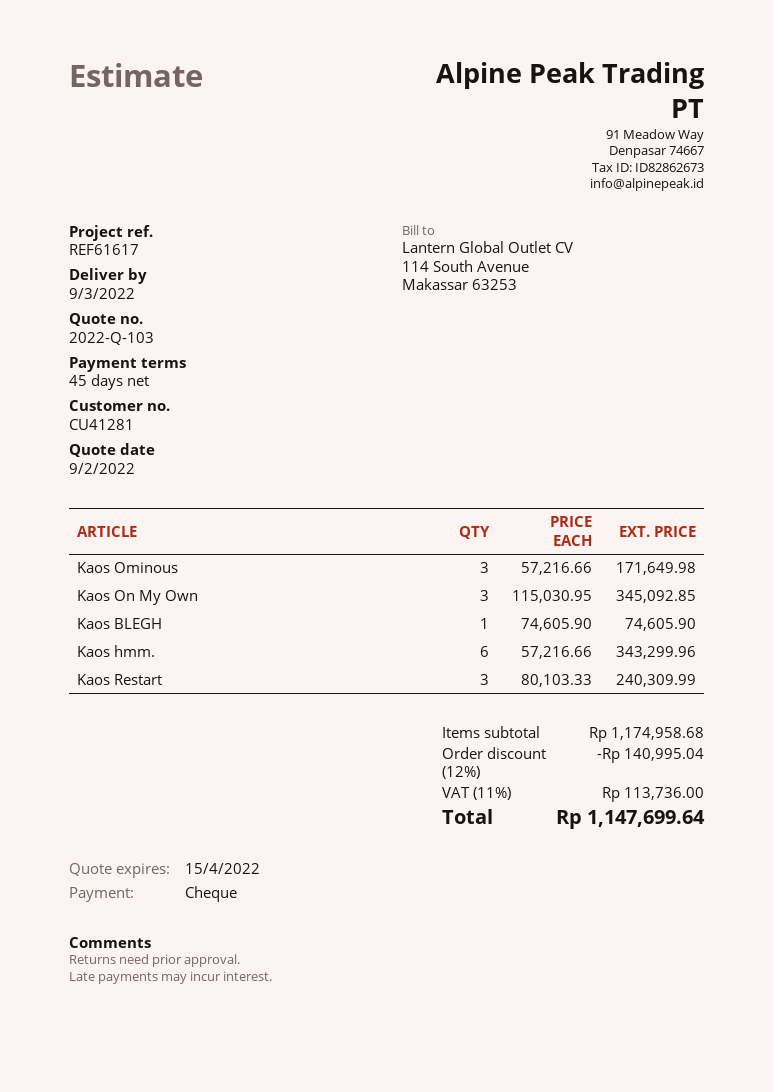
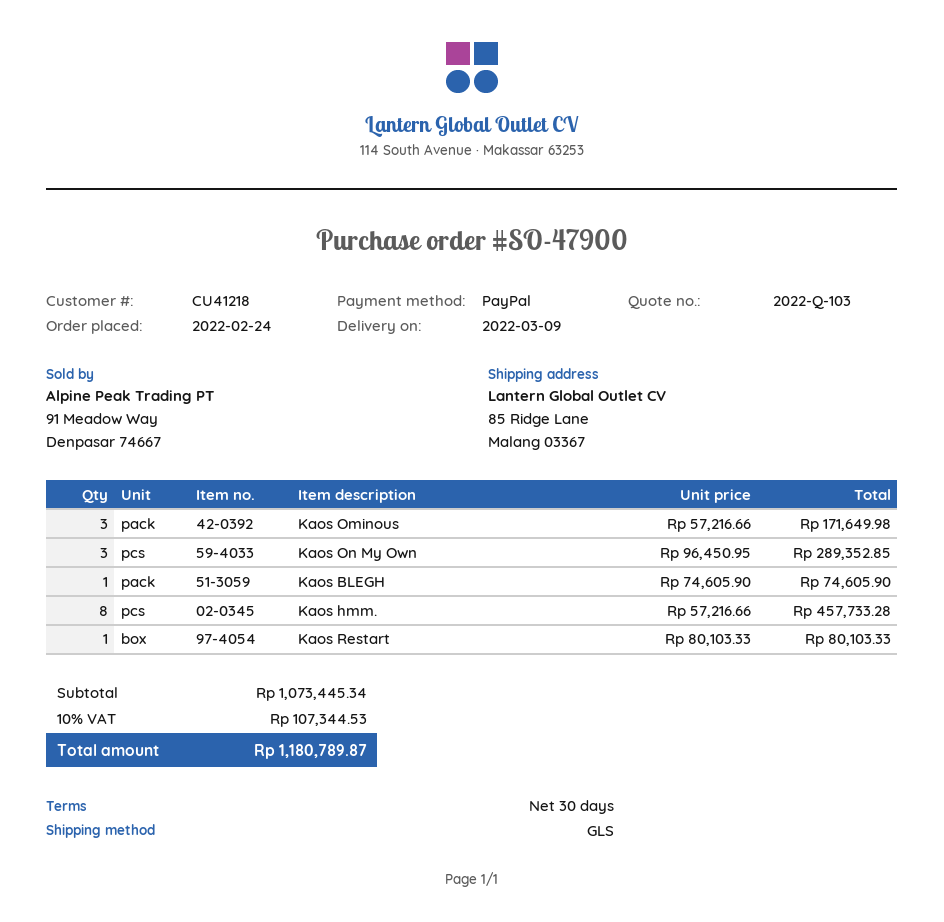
payment terms: 45 days -> 30 days
customer number: CU41281 -> CU41218
payment method: cheque -> PayPal
Kaos On My Own: 3 x 115030.95 = 345092.85 -> 3 x 96450.95 = 289352.85
Kaos hmm.: 6 x 57216.66 = 343299.96 -> 8 x 57216.66 = 457733.28
Kaos Restart: 3 x 80103.33 = 240309.99 -> 1 x 80103.33 = 80103.33
subtotal: 1174958.68 -> 1073445.34
discount: 12% = 140995.04 -> none
tax: 11% = 113736.00 -> 10% = 107344.53
total: 1147699.64 -> 1180789.87

